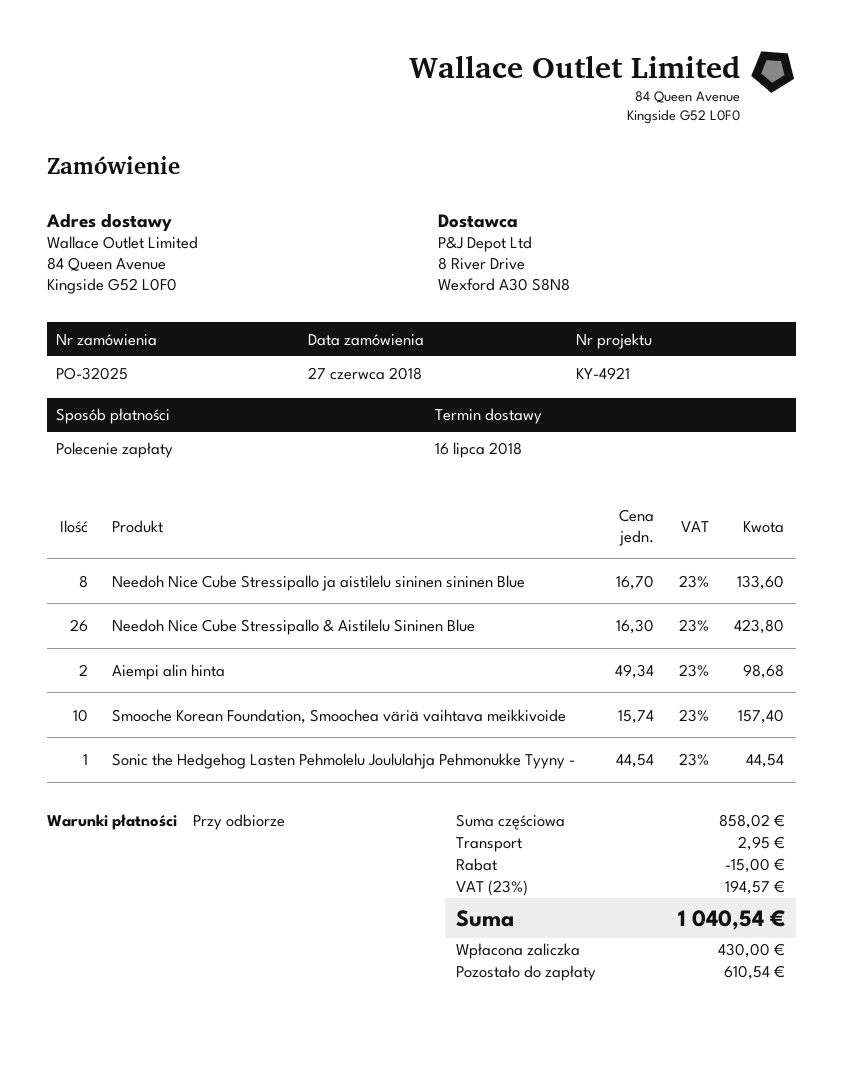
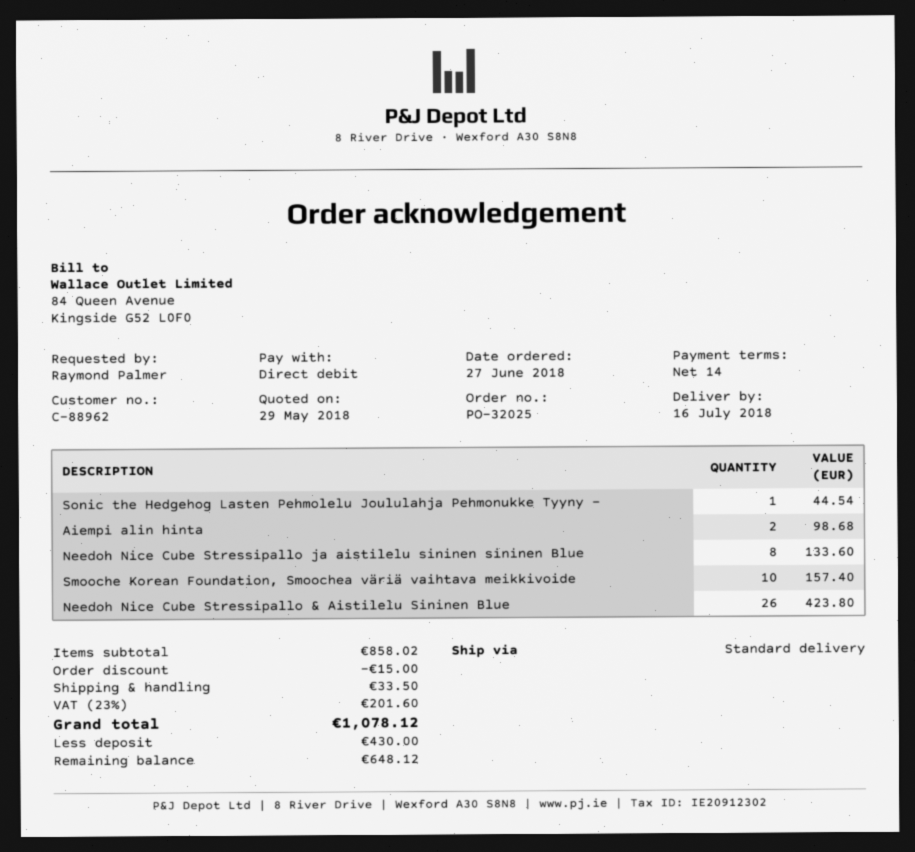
payment terms: on receipt -> 14 days
shipping: 2.95 -> 33.50
tax: 23% = 194.57 -> 23% = 201.60
total: 1040.54 -> 1078.12
balance: 610.54 -> 648.12

